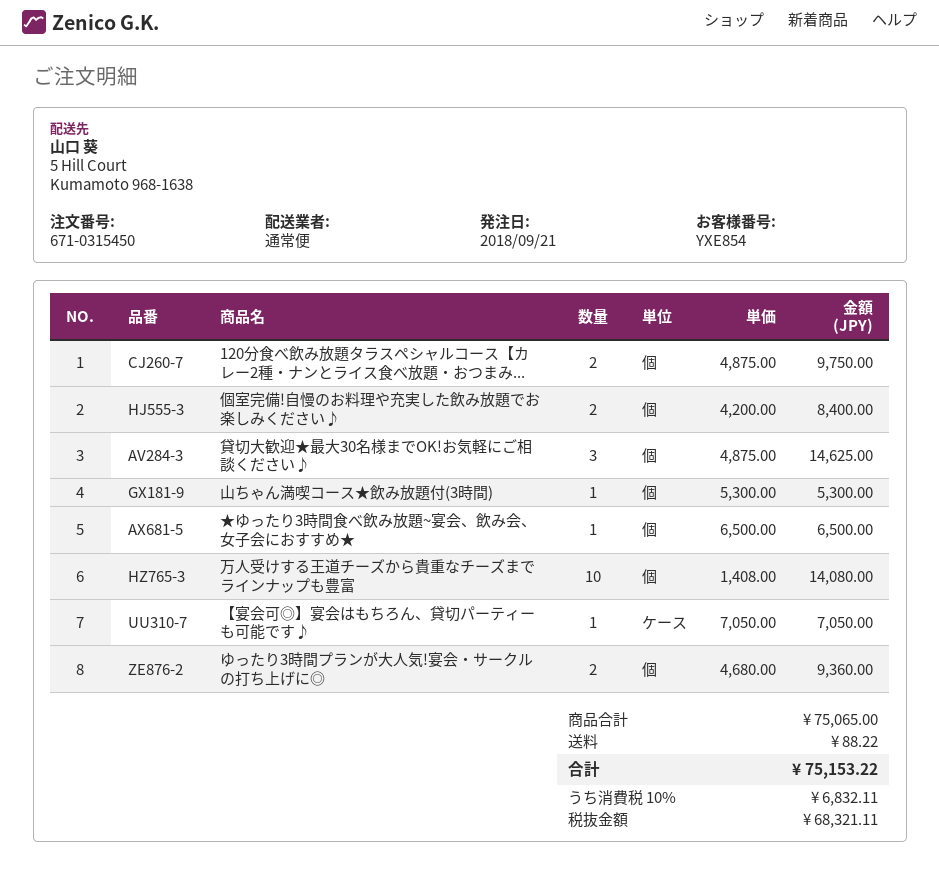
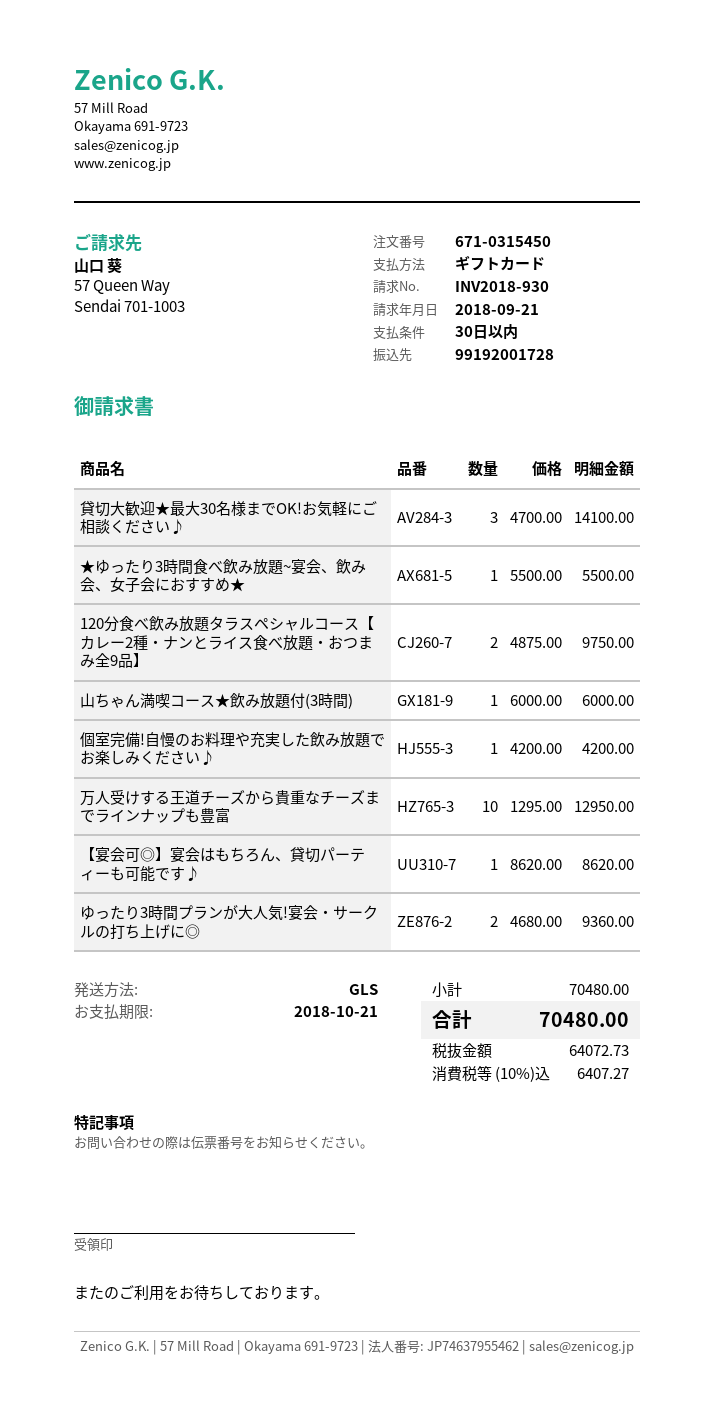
shipping method: standard -> GLS
個室完備!自慢のお料理や充実した飲み放題でお楽しみください♪: 2 x 4200.00 = 8400.00 -> 1 x 4200.00 = 4200.00
貸切大歓迎★最大30名様までOK!お気軽にご相談ください♪: 3 x 4875.00 = 14625.00 -> 3 x 4700.00 = 14100.00
山ちゃん満喫コース★飲み放題付(3時間): 1 x 5300.00 = 5300.00 -> 1 x 6000.00 = 6000.00
★ゆったり3時間食べ飲み放題~宴会、飲み会、女子会におすすめ★: 1 x 6500.00 = 6500.00 -> 1 x 5500.00 = 5500.00
万人受けする王道チーズから貴重なチーズまでラインナップも豊富: 10 x 1408.00 = 14080.00 -> 10 x 1295.00 = 12950.00
【宴会可◎】宴会はもちろん、貸切パーティーも可能です♪: 1 x 7050.00 = 7050.00 -> 1 x 8620.00 = 8620.00
subtotal: 75065.00 -> 70480.00
shipping: 88.22 -> none
net: 68321.11 -> 64072.73
tax: 10% = 6832.11 -> 10% = 6407.27
total: 75153.22 -> 70480.00

